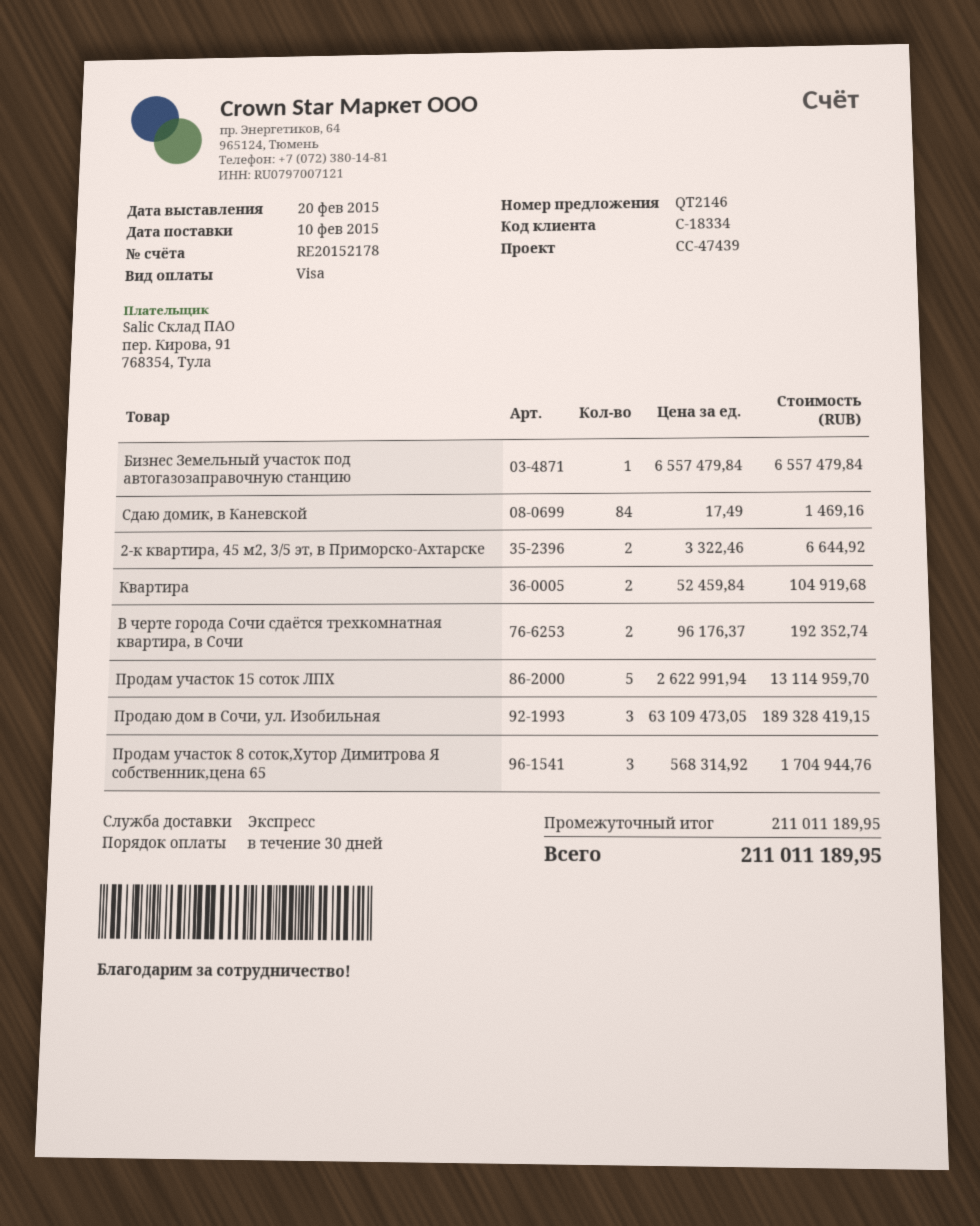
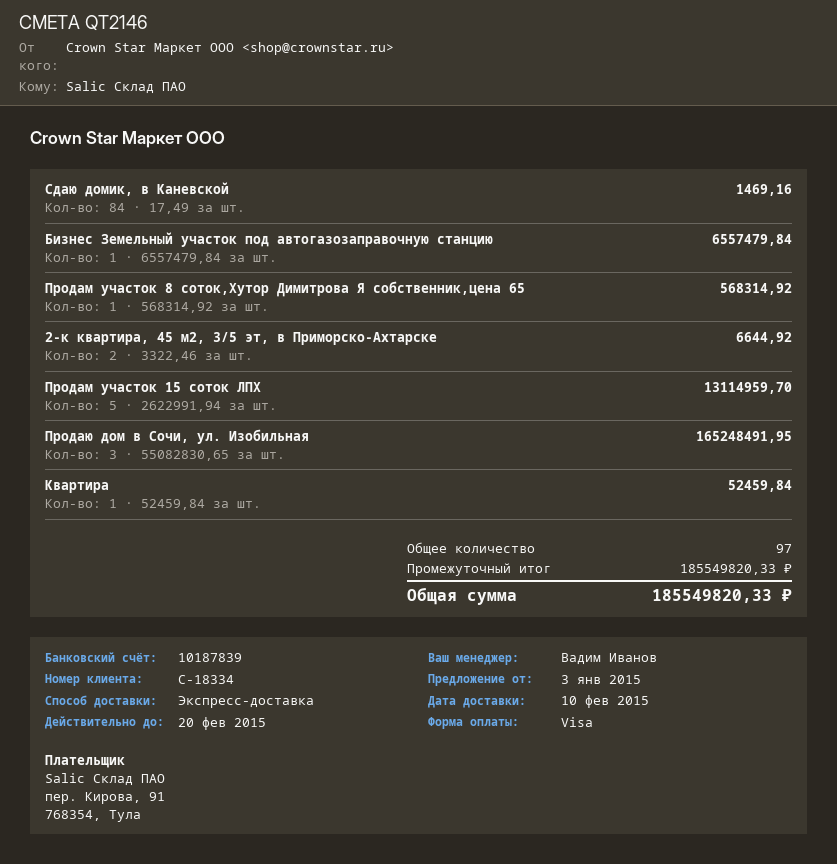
Квартира: 2 x 52459.84 = 104919.68 -> 1 x 52459.84 = 52459.84
В черте города Сочи сдаётся трехкомнатная квартира, в Сочи: 2 x 96176.37 = 192352.74 -> none
Продаю дом в Сочи, ул. Изобильная: 3 x 63109473.05 = 189328419.15 -> 3 x 55082830.65 = 165248491.95
Продам участок 8 соток,Хутор Димитрова Я собственник,цена 65: 3 x 568314.92 = 1704944.76 -> 1 x 568314.92 = 568314.92
subtotal: 211011189.95 -> 185549820.33
total: 211011189.95 -> 185549820.33

